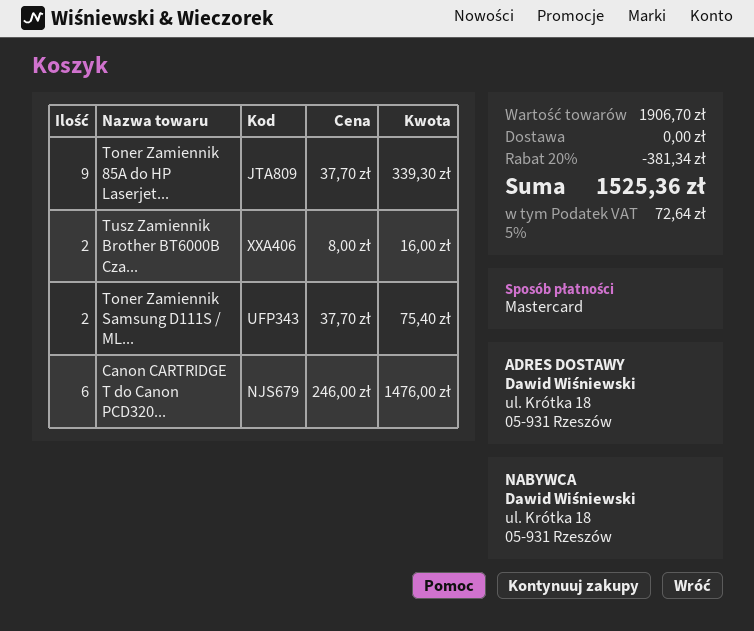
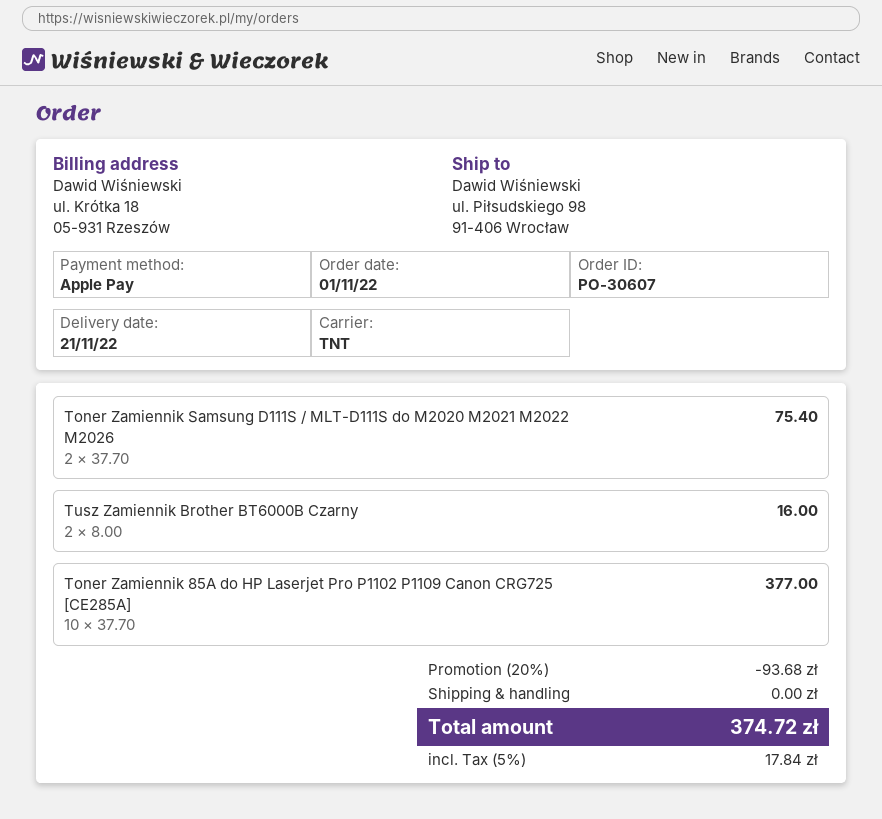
payment method: Mastercard -> Apple Pay
ship to: ul. Krótka 18, 05-931 Rzeszów -> ul. Piłsudskiego 98, 91-406 Wrocław
Toner Zamiennik 85A do HP Laserjet...: 9 x 37.70 = 339.30 -> 10 x 37.70 = 377.00
Canon CARTRIDGE T do Canon PCD320...: 6 x 246.00 = 1476.00 -> none
discount: 20% = 381.34 -> 20% = 93.68
tax: 5% = 72.64 -> 5% = 17.84
total: 1525.36 -> 374.72

